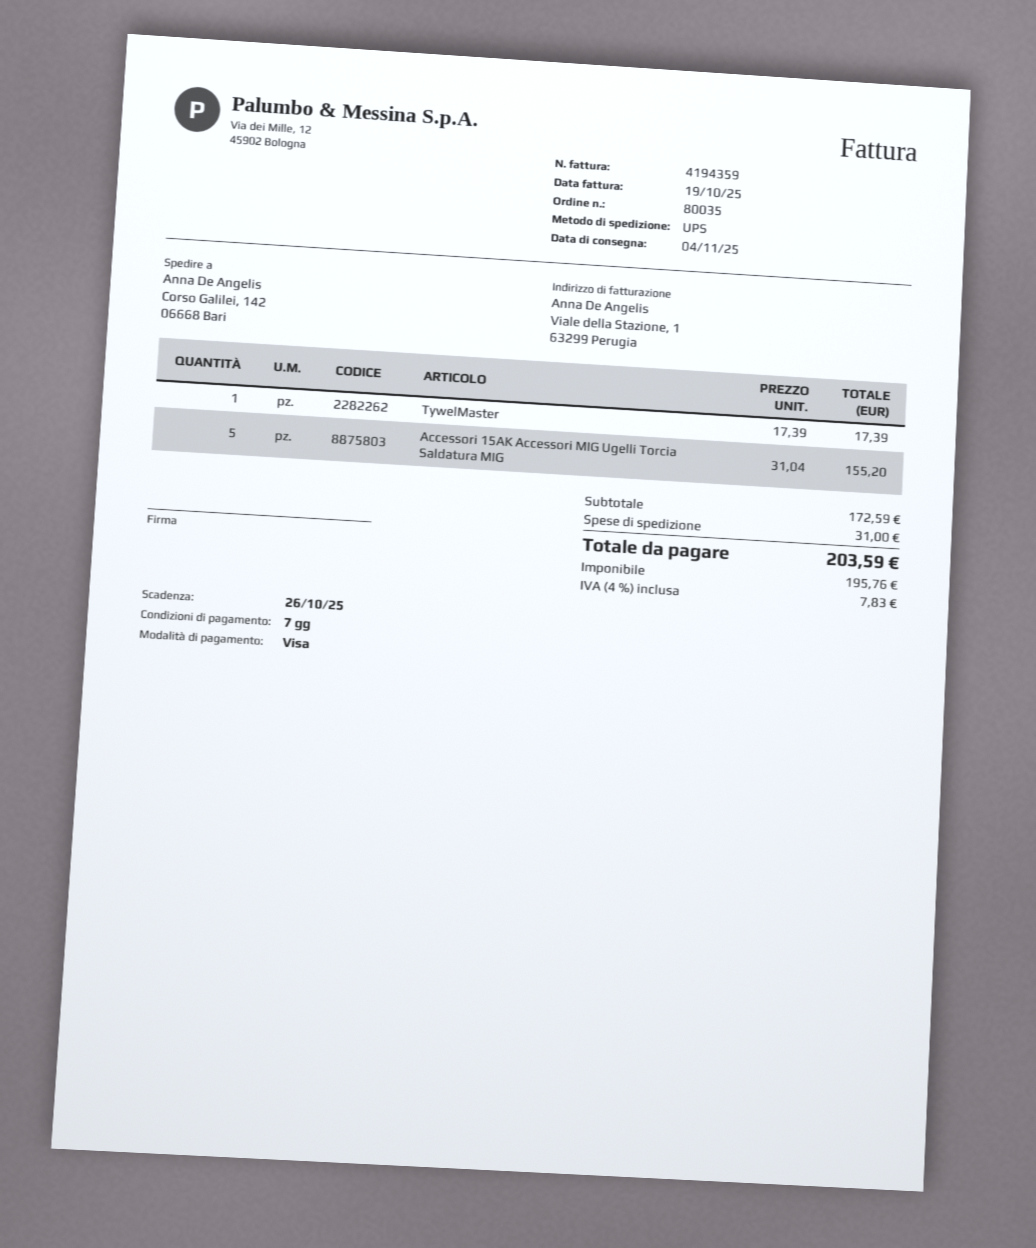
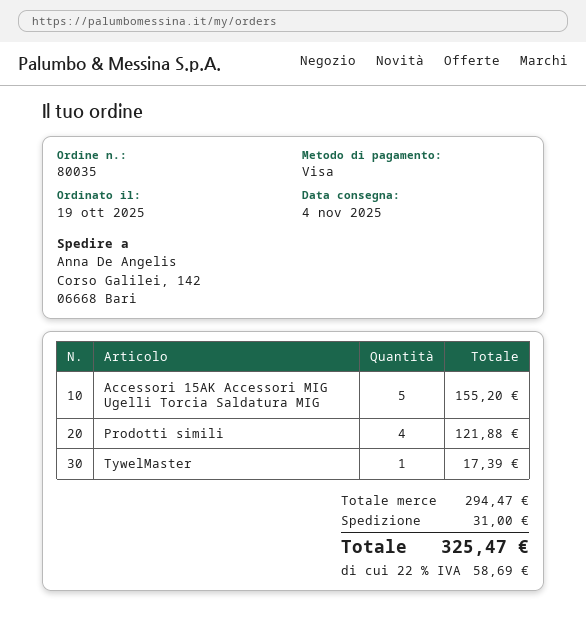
Prodotti simili: none -> 4 for 121.88
subtotal: 172.59 -> 294.47
tax: 4% = 7.83 -> 22% = 58.69
total: 203.59 -> 325.47

